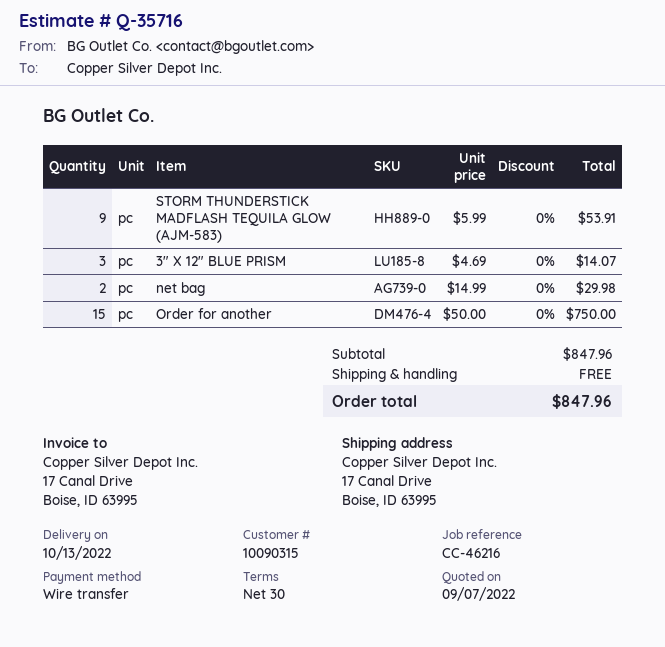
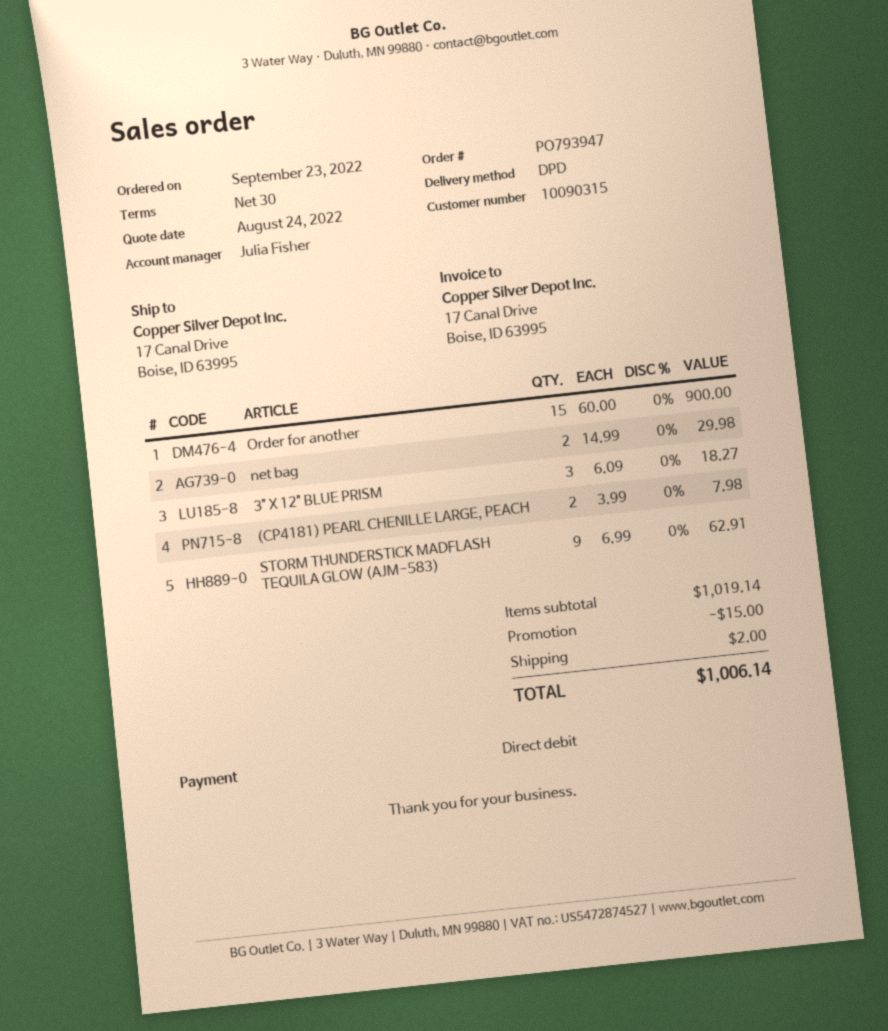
quote date: 2022-09-07 -> 2022-08-24
payment method: bank transfer -> direct debit
STORM THUNDERSTICK MADFLASH TEQUILA GLOW (AJM-583): 9 x 5.99 = 53.91 -> 9 x 6.99 = 62.91
3" X 12" BLUE PRISM: 3 x 4.69 = 14.07 -> 3 x 6.09 = 18.27
Order for another: 15 x 50.00 = 750.00 -> 15 x 60.00 = 900.00
(CP4181) PEARL CHENILLE LARGE, PEACH: none -> 2 x 3.99 = 7.98
subtotal: 847.96 -> 1019.14
discount: none -> 15.00
shipping: 0.00 -> 2.00
total: 847.96 -> 1006.14

